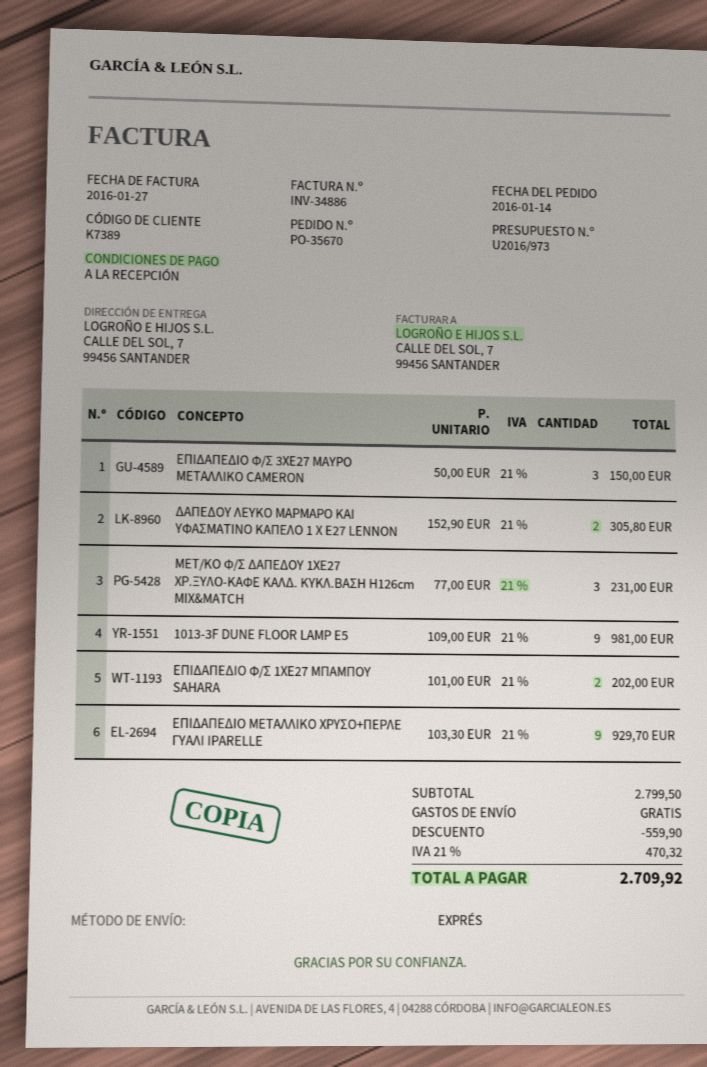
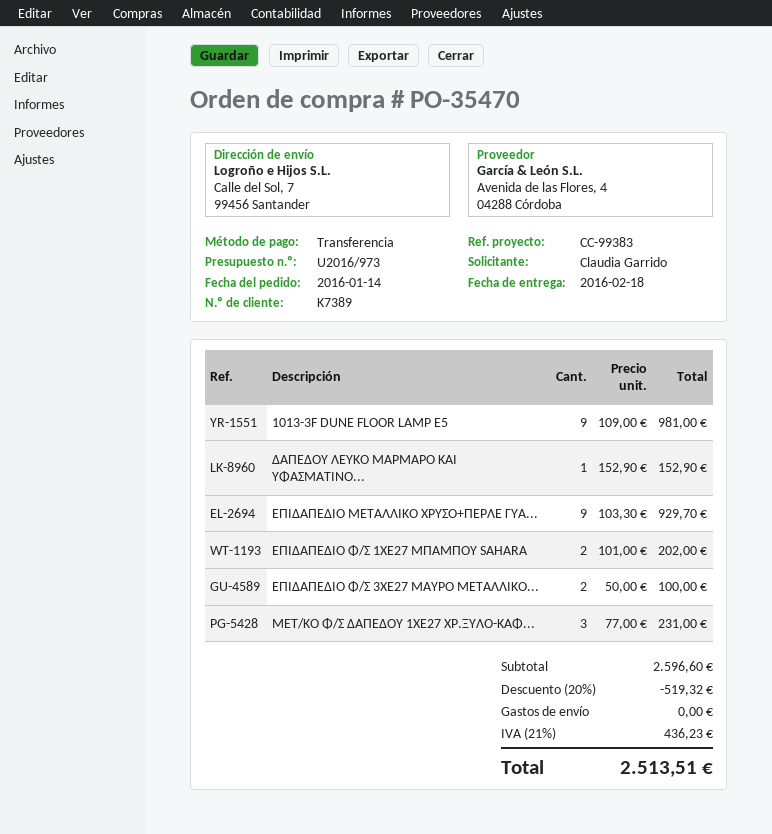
order number: PO-35670 -> PO-35470
ΕΠΙΔΑΠΕΔΙΟ Φ/Σ 3ΧΕ27 ΜΑΥΡΟ ΜΕΤΑΛΛΙΚΟ CAMERON: 3 x 50.00 = 150.00 -> 2 x 50.00 = 100.00
ΔΑΠΕΔΟΥ ΛΕΥΚΟ ΜΑΡΜΑΡΟ ΚΑΙ ΥΦΑΣΜΑΤΙΝΟ ΚΑΠΕΛΟ 1 Χ Ε27 LENNON: 2 x 152.90 = 305.80 -> 1 x 152.90 = 152.90
subtotal: 2799.50 -> 2596.60
discount: 559.90 -> 519.32
tax: 21% = 470.32 -> 21% = 436.23
total: 2709.92 -> 2513.51

